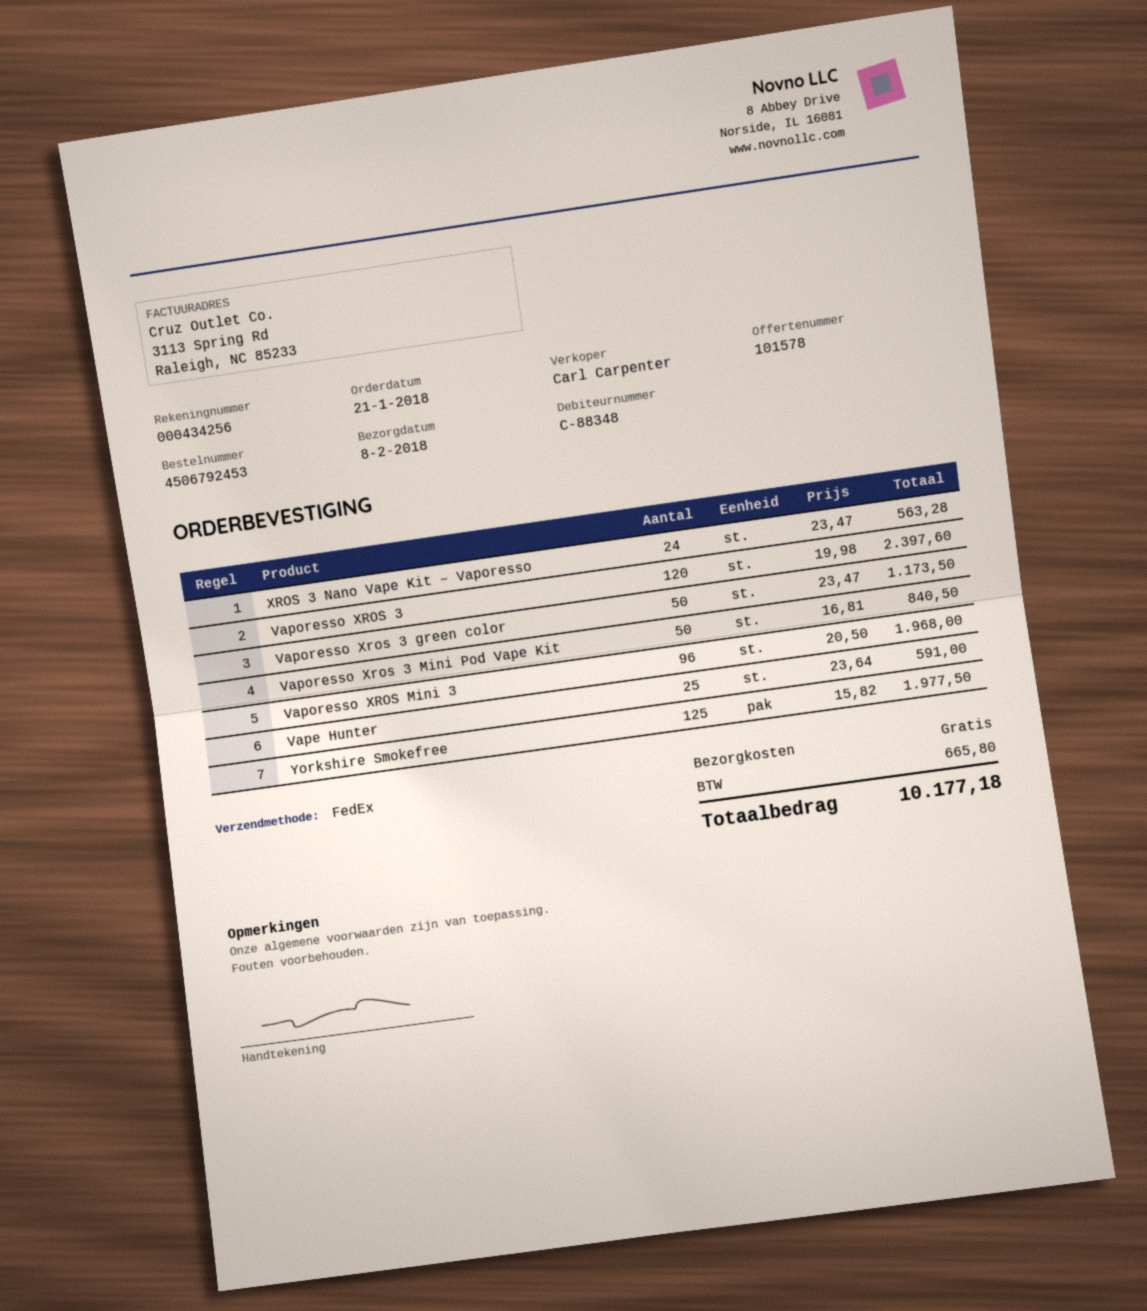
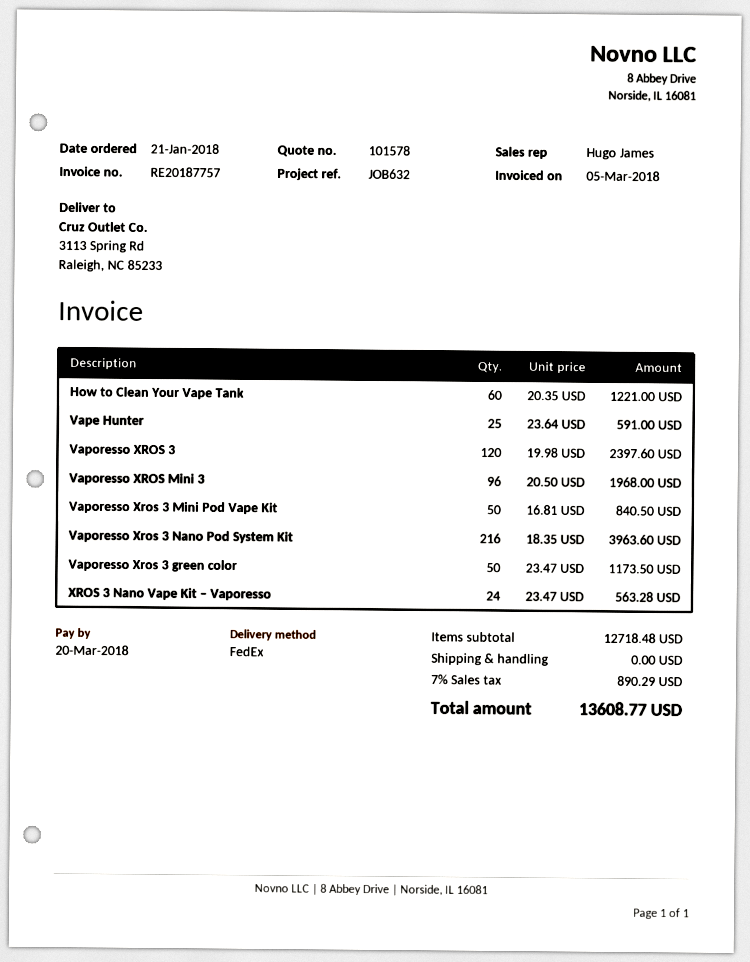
sales rep: Carl Carpenter -> Hugo James
Yorkshire Smokefree: 125 x 15.82 = 1977.50 -> none
How to Clean Your Vape Tank: none -> 60 x 20.35 = 1221.00
Vaporesso Xros 3 Nano Pod System Kit: none -> 216 x 18.35 = 3963.60
tax: 665.80 -> 890.29
total: 10177.18 -> 13608.77

